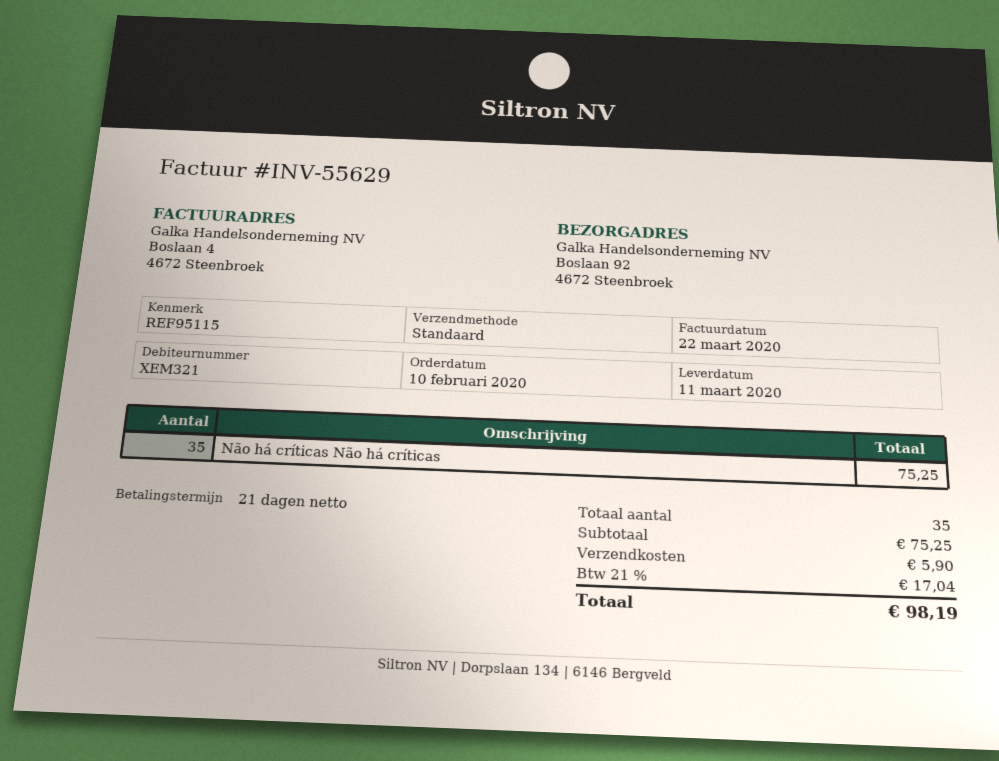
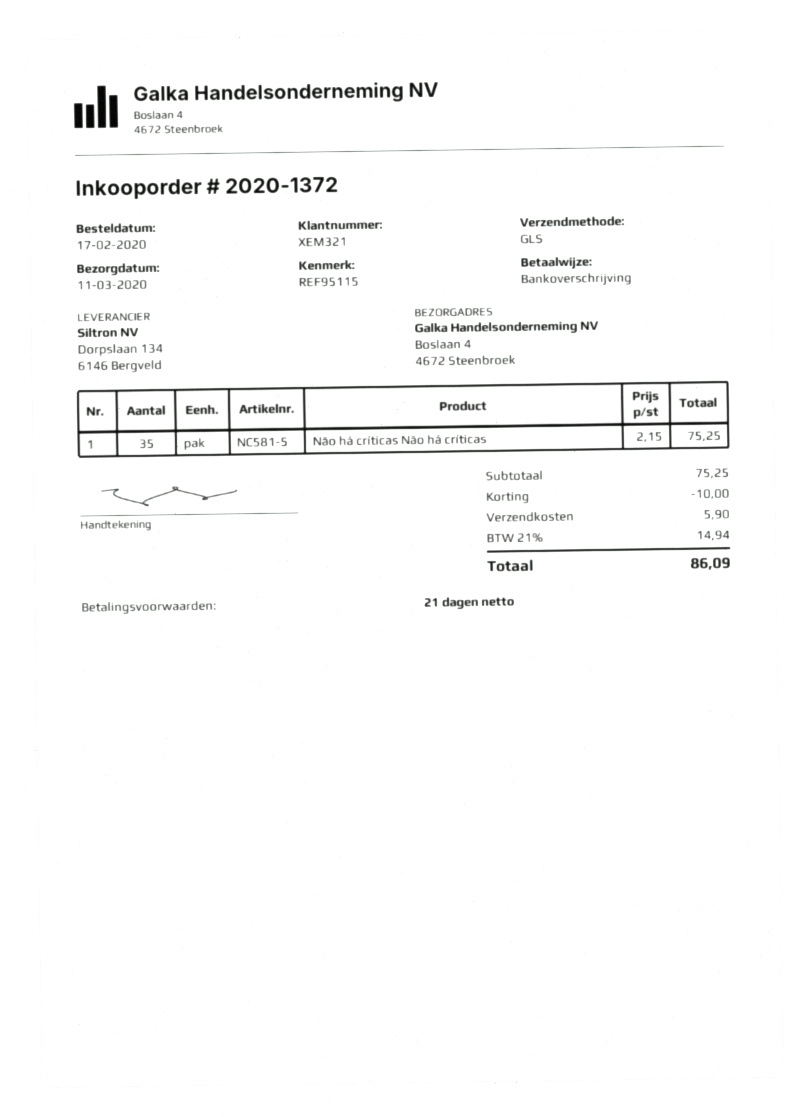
order date: 2020-02-10 -> 2020-02-17
shipping method: standard -> GLS
ship to: Boslaan 92, 4672 Steenbroek -> Boslaan 4, 4672 Steenbroek
discount: none -> 10.00
tax: 21% = 17.04 -> 21% = 14.94
total: 98.19 -> 86.09

